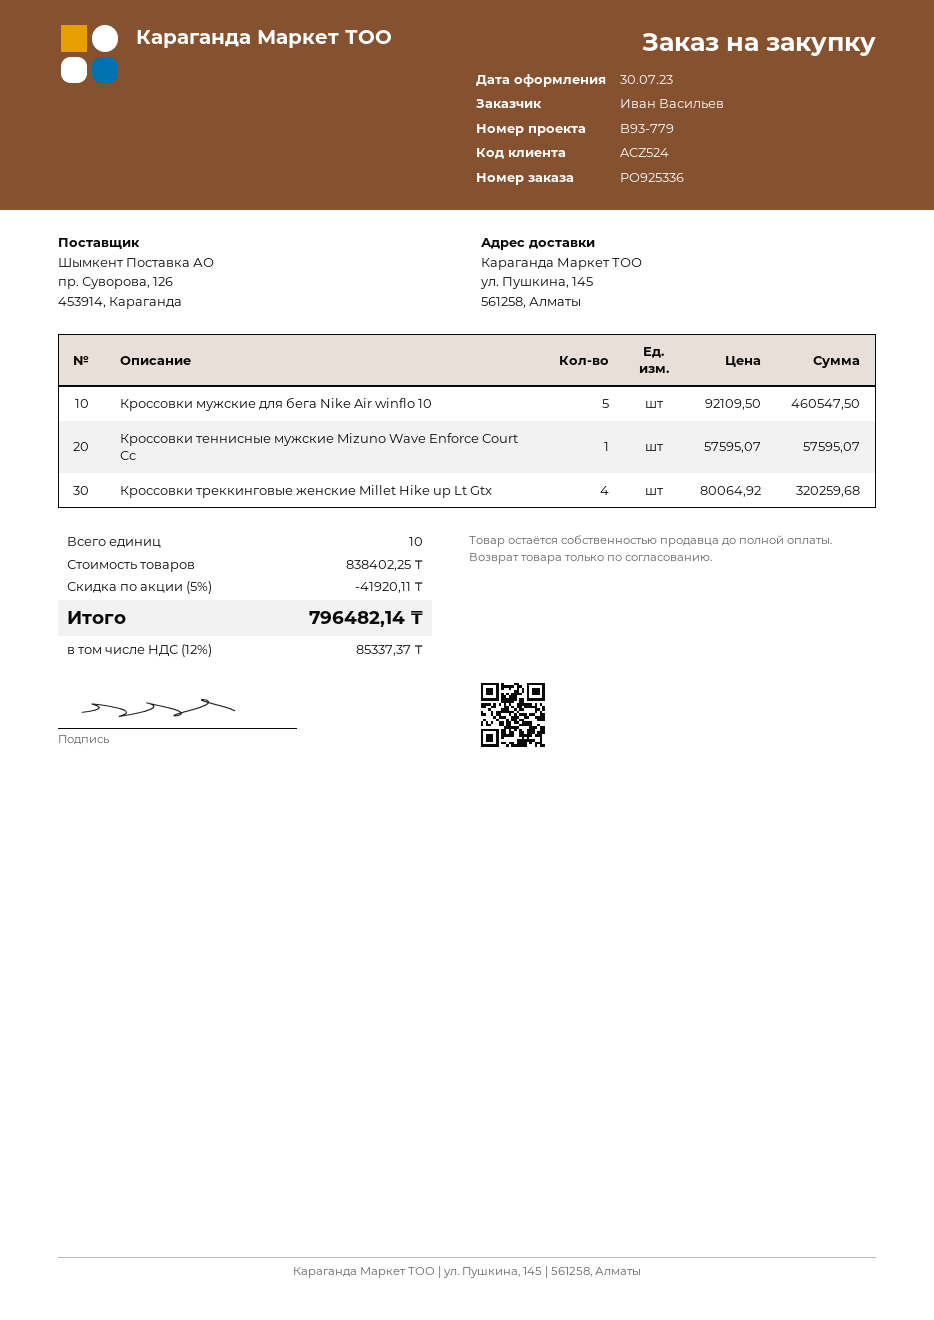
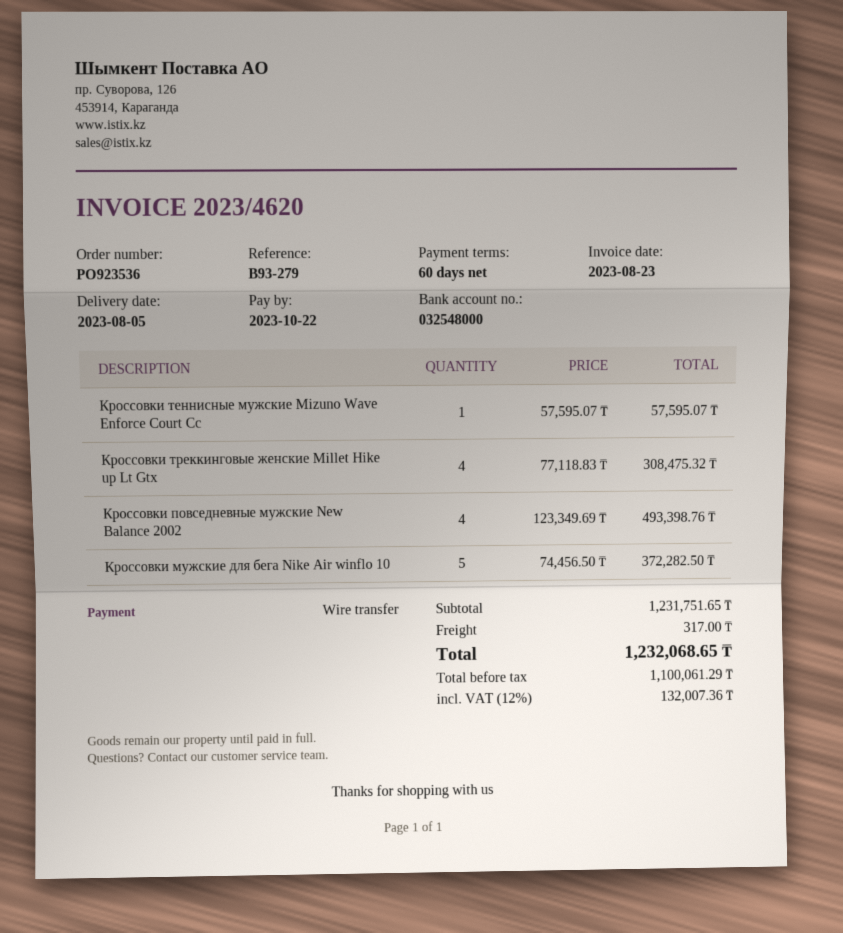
order number: PO925336 -> PO923536
reference: B93-779 -> B93-279
Кроссовки мужские для бега Nike Air winflo 10: 5 x 92109.50 = 460547.50 -> 5 x 74456.50 = 372282.50
Кроссовки треккинговые женские Millet Hike up Lt Gtx: 4 x 80064.92 = 320259.68 -> 4 x 77118.83 = 308475.32
Кроссовки повседневные мужские New Balance 2002: none -> 4 x 123349.69 = 493398.76
subtotal: 838402.25 -> 1231751.65
discount: 5% = 41920.11 -> none
shipping: none -> 317.00
tax: 12% = 85337.37 -> 12% = 132007.36
total: 796482.14 -> 1232068.65

